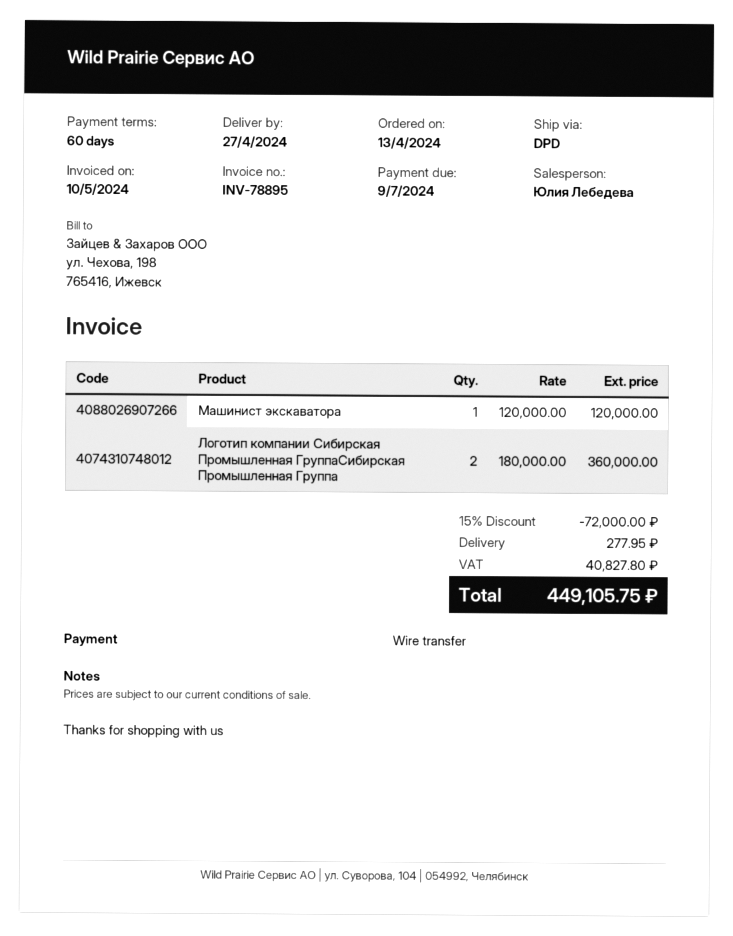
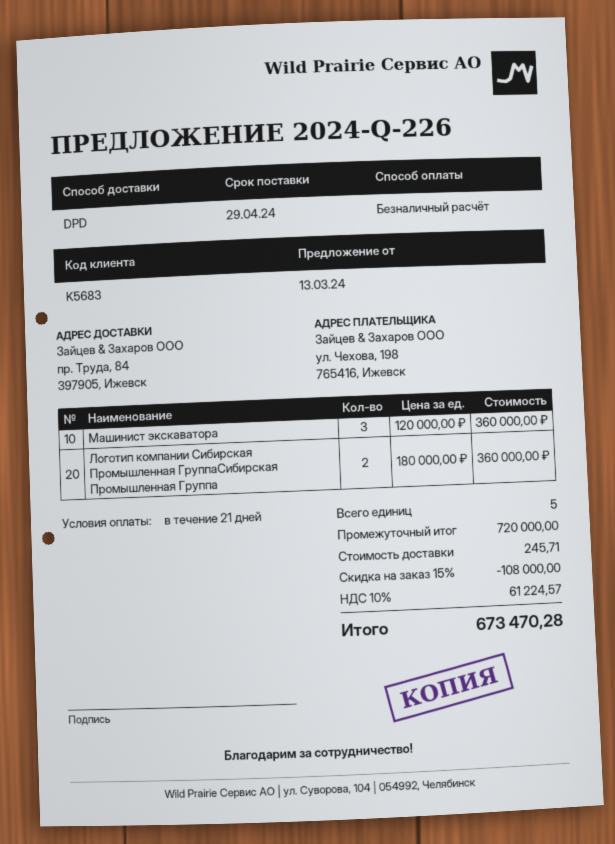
delivery date: 2024-04-27 -> 2024-04-29
payment terms: 60 days -> 21 days
Машинист экскаватора: 1 x 120000.00 = 120000.00 -> 3 x 120000.00 = 360000.00
discount: 15% = 72000.00 -> 15% = 108000.00
shipping: 277.95 -> 245.71
tax: 40827.80 -> 61224.57
total: 449105.75 -> 673470.28

